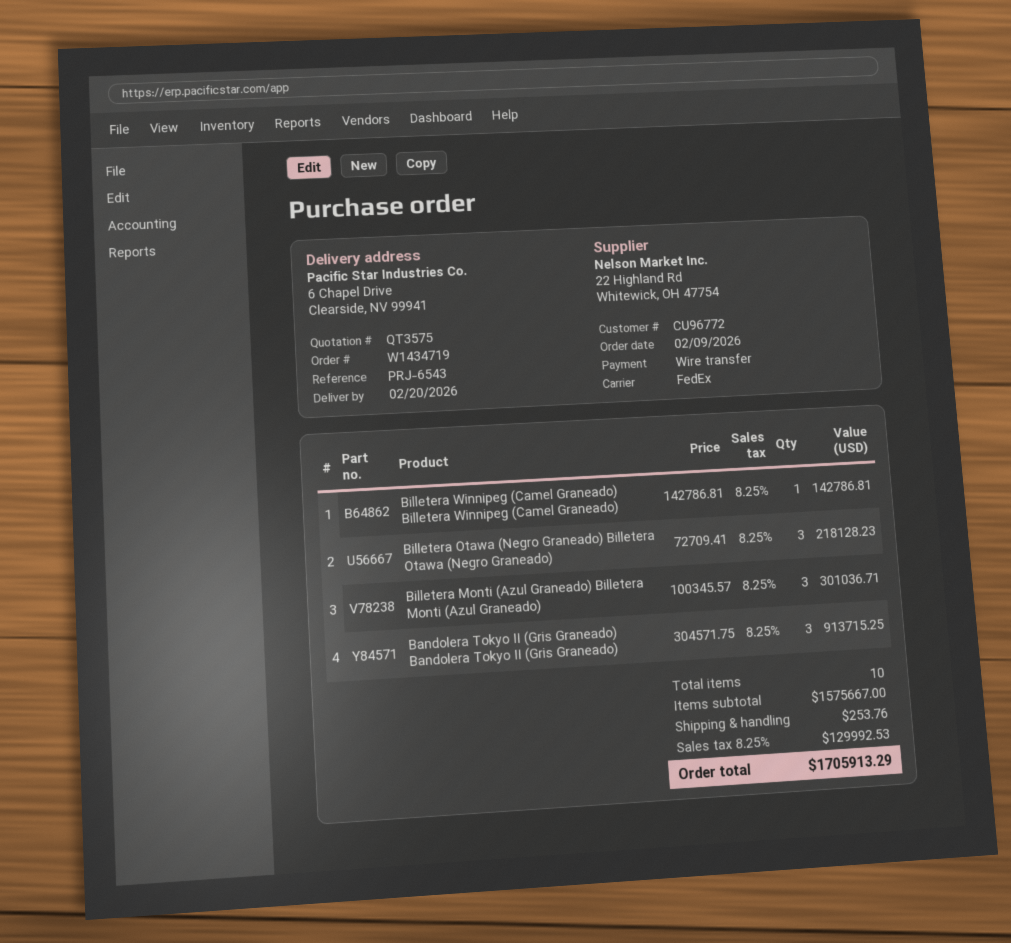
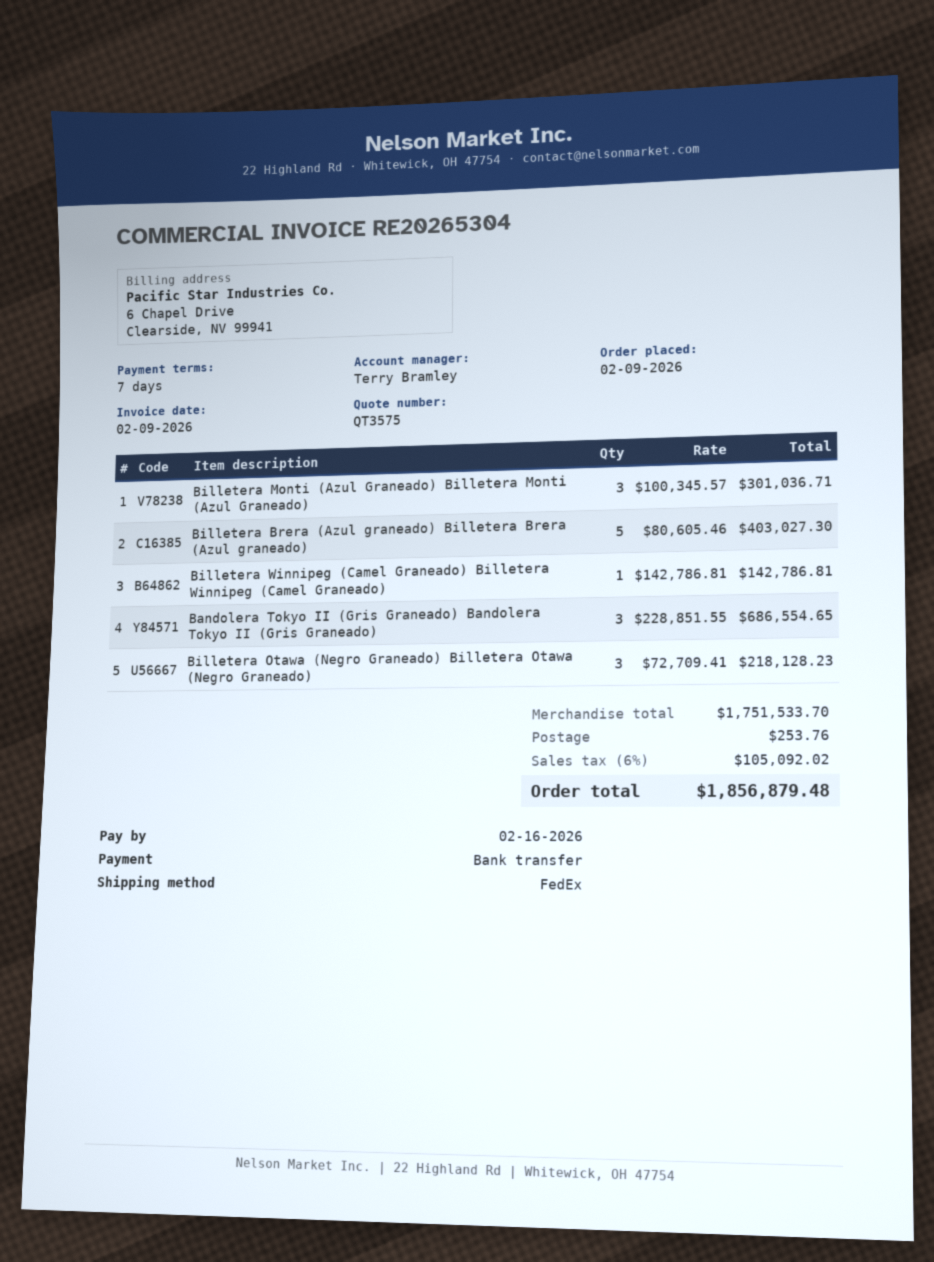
Bandolera Tokyo II (Gris Graneado) Bandolera Tokyo II (Gris Graneado): 3 x 304571.75 = 913715.25 -> 3 x 228851.55 = 686554.65
Billetera Brera (Azul graneado) Billetera Brera (Azul graneado): none -> 5 x 80605.46 = 403027.30
subtotal: 1575667.00 -> 1751533.70
tax: 8.25% = 129992.53 -> 6% = 105092.02
total: 1705913.29 -> 1856879.48

